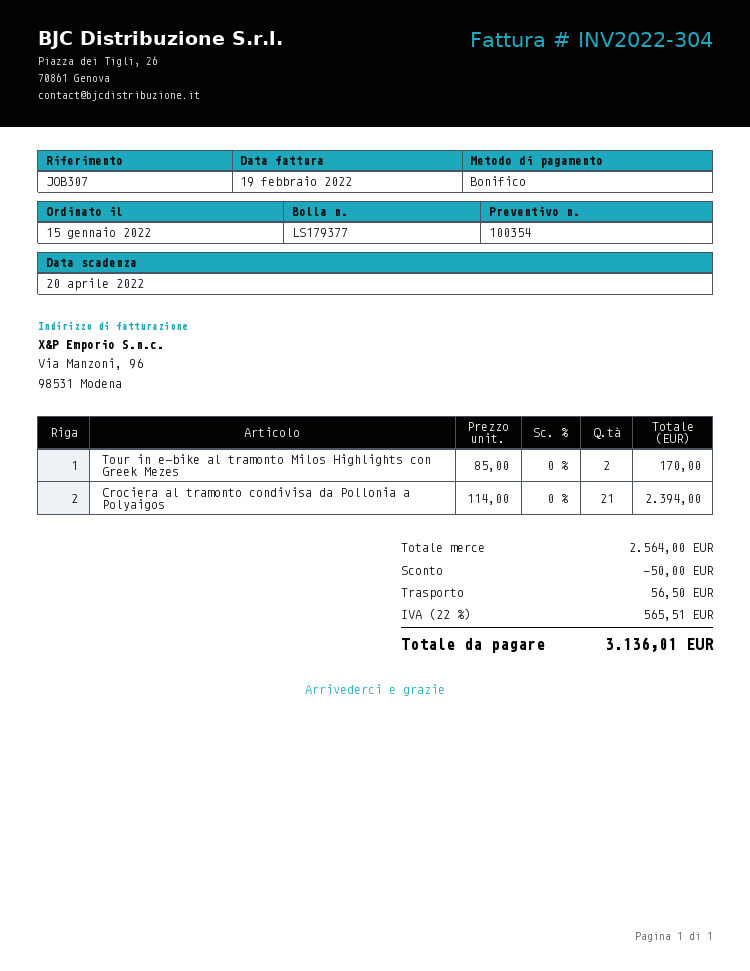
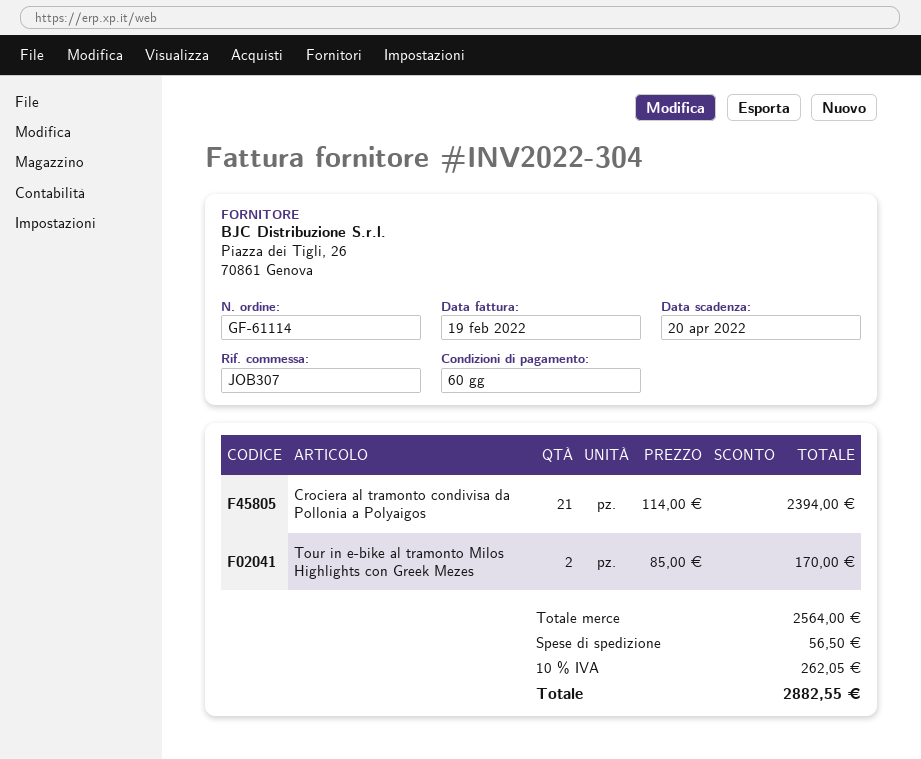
discount: 50.00 -> none
tax: 22% = 565.51 -> 10% = 262.05
total: 3136.01 -> 2882.55

